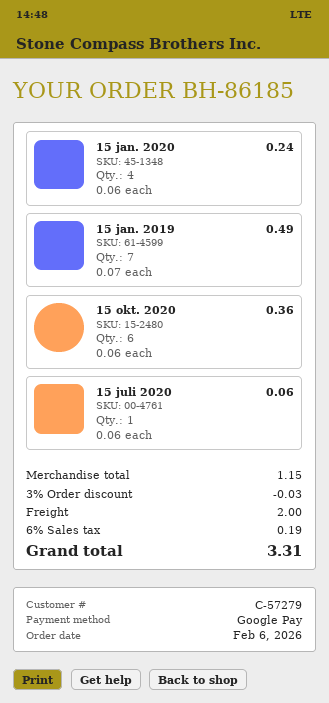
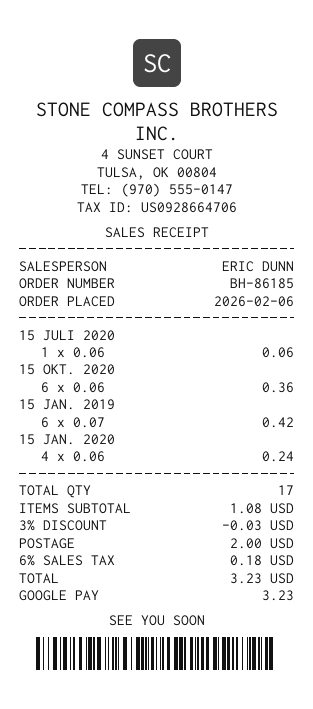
15 jan. 2019: 7 x 0.07 = 0.49 -> 6 x 0.07 = 0.42
subtotal: 1.15 -> 1.08
tax: 6% = 0.19 -> 6% = 0.18
total: 3.31 -> 3.23

